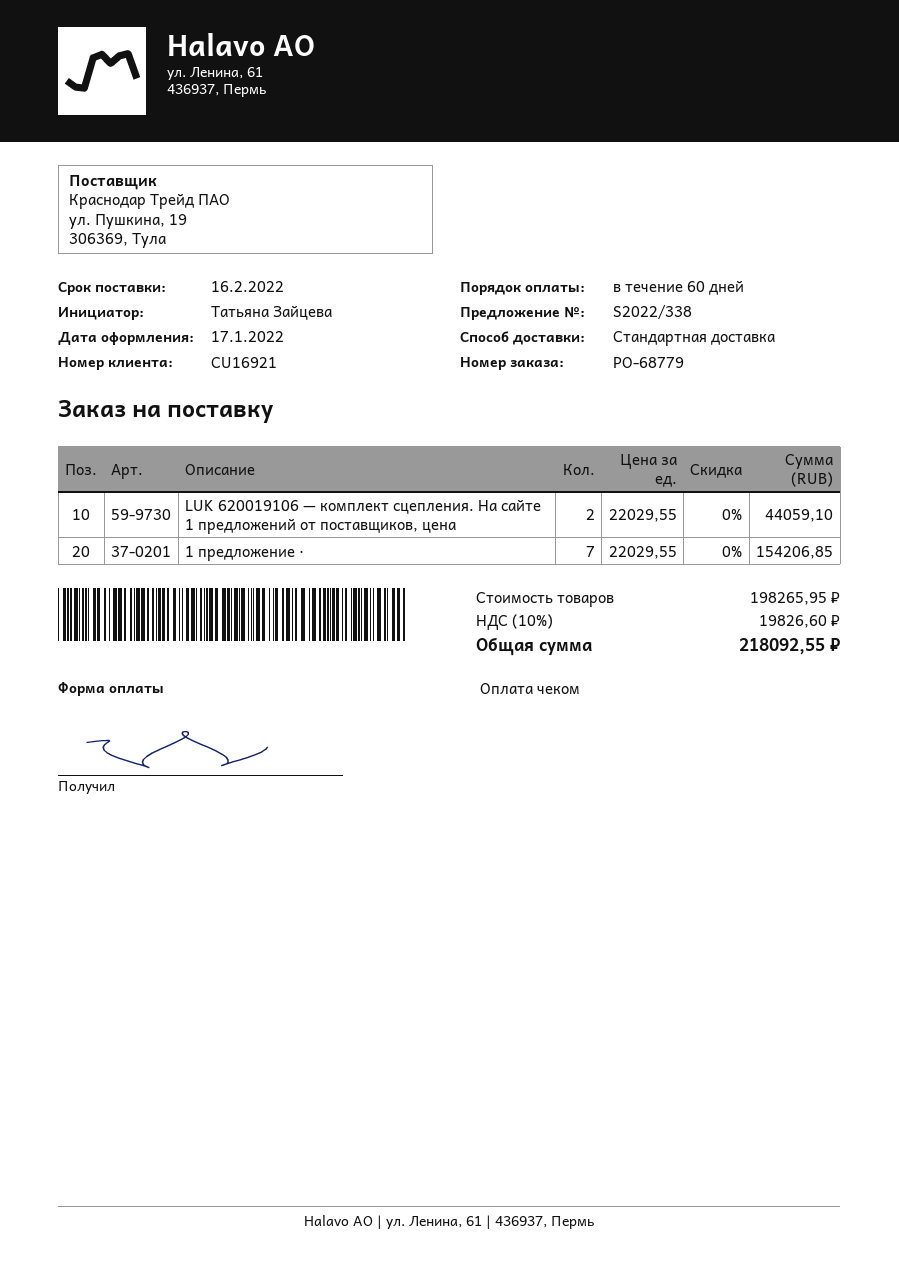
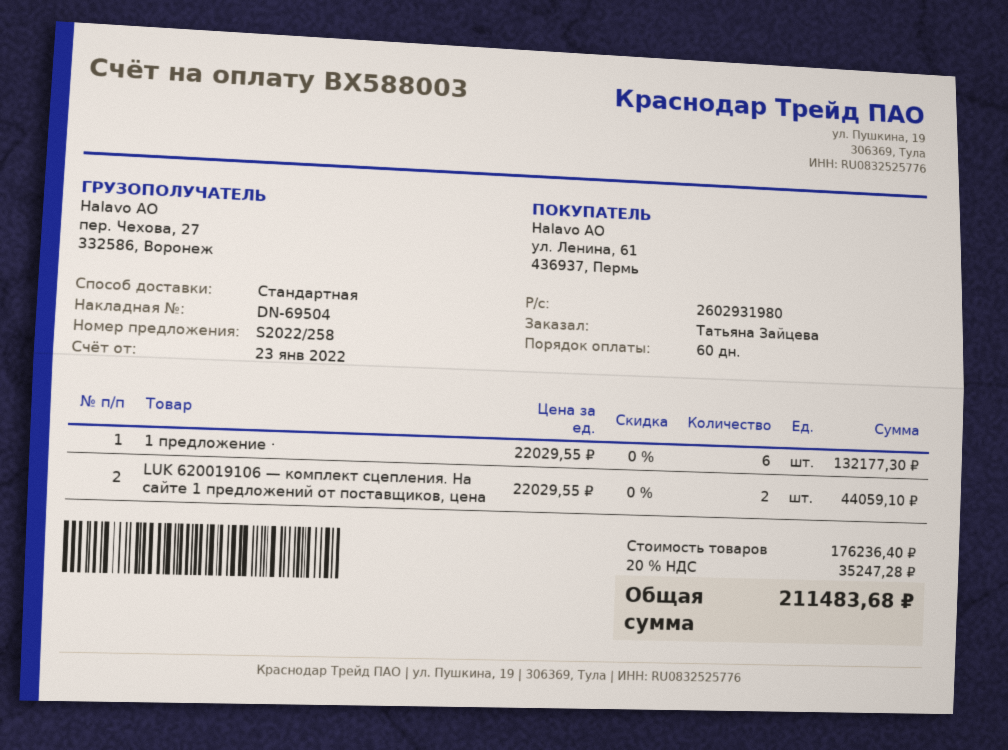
quote number: S2022/338 -> S2022/258
1 предложение ·: 7 x 22029.55 = 154206.85 -> 6 x 22029.55 = 132177.30
subtotal: 198265.95 -> 176236.40
tax: 10% = 19826.60 -> 20% = 35247.28
total: 218092.55 -> 211483.68

